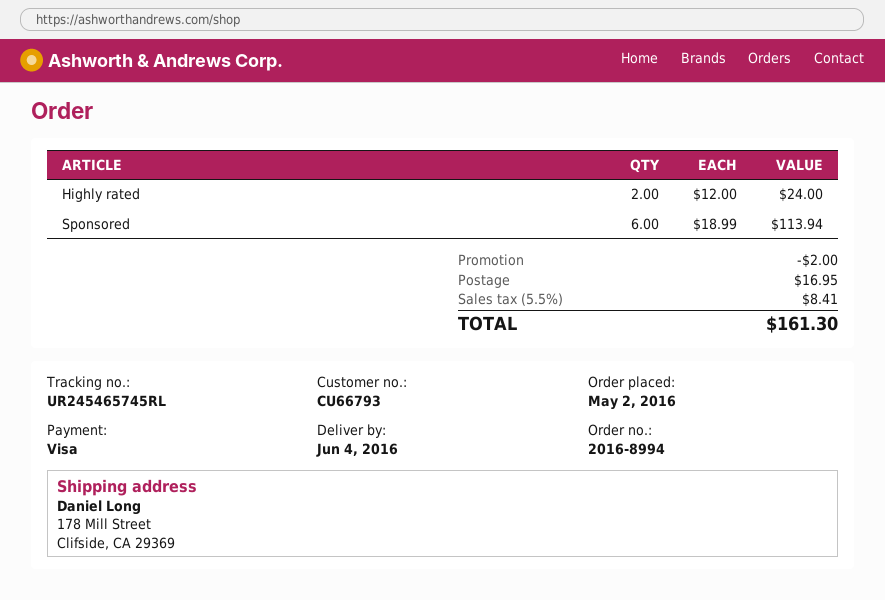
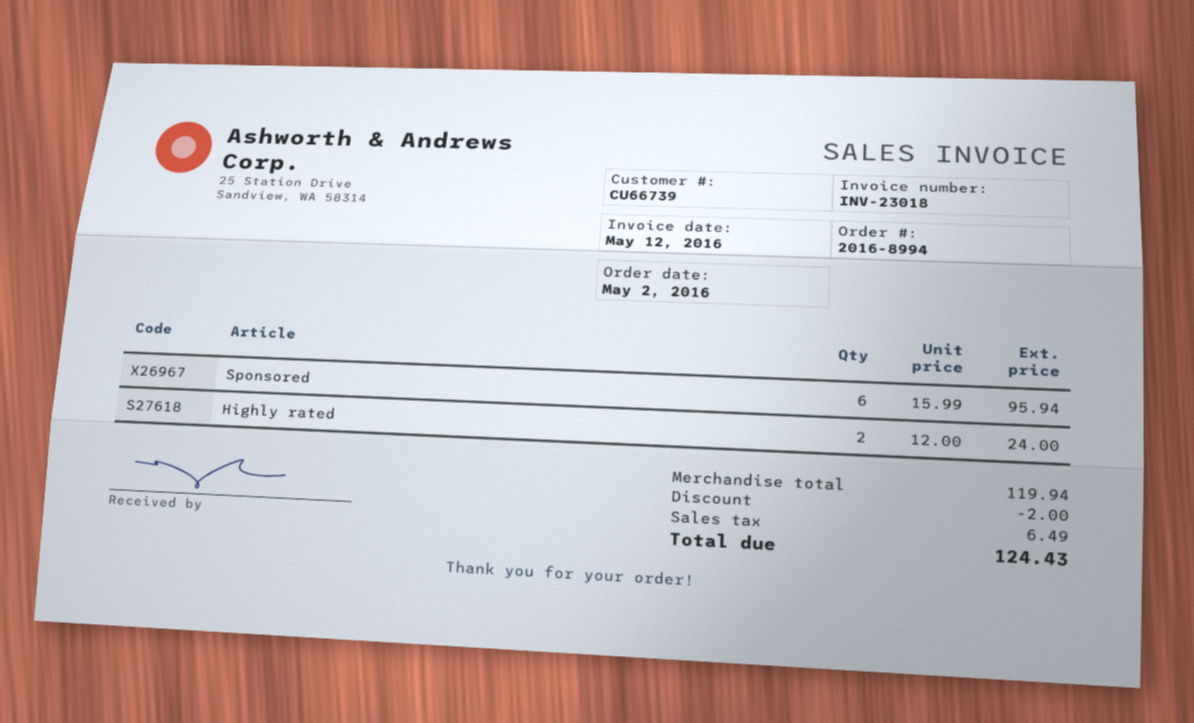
customer number: CU66793 -> CU66739
Sponsored: 6 x 18.99 = 113.94 -> 6 x 15.99 = 95.94
shipping: 16.95 -> none
tax: 8.41 -> 6.49
total: 161.30 -> 124.43

